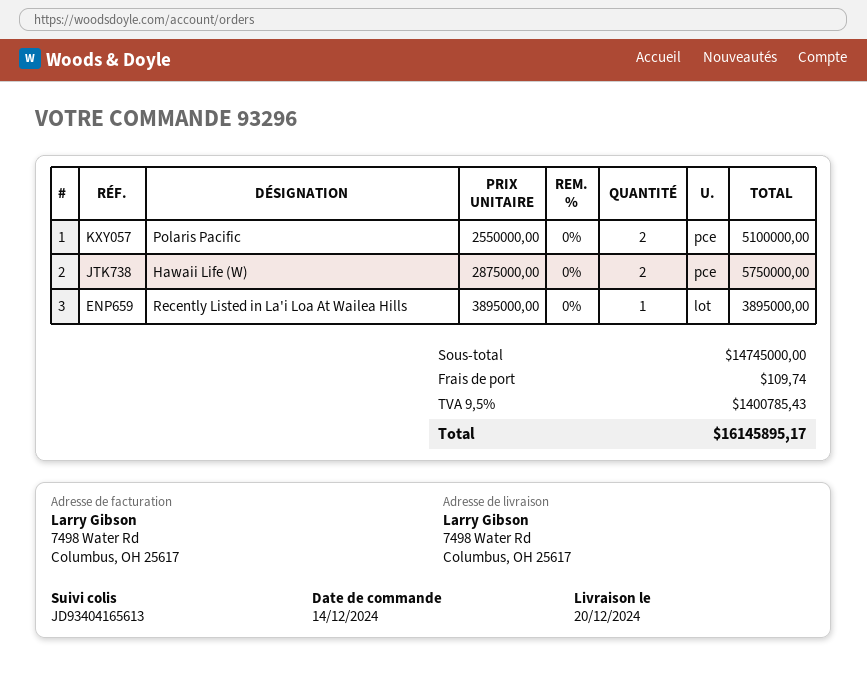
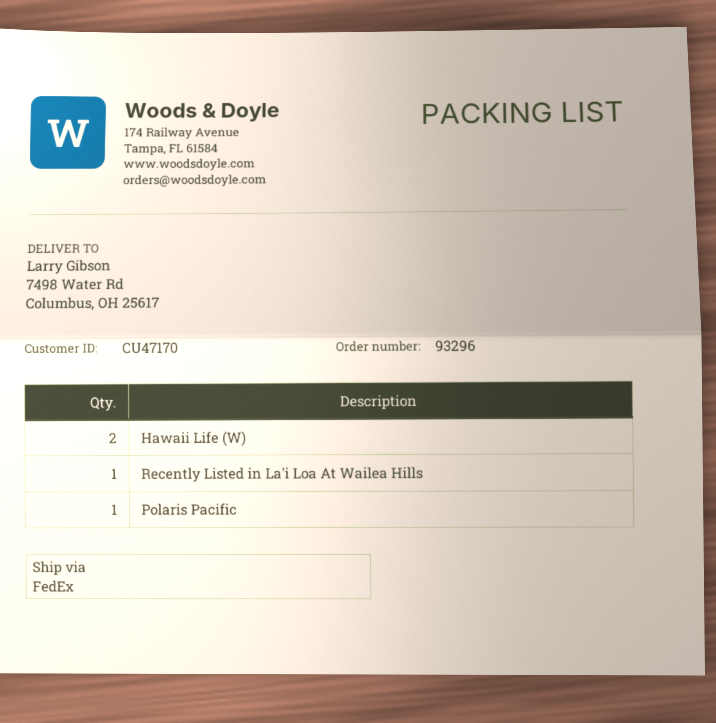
Polaris Pacific: 2 -> 1

